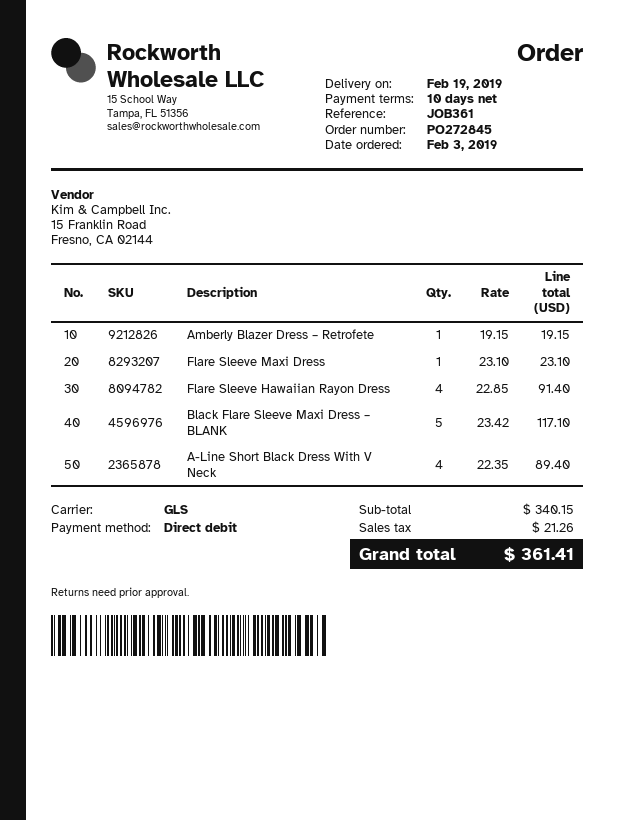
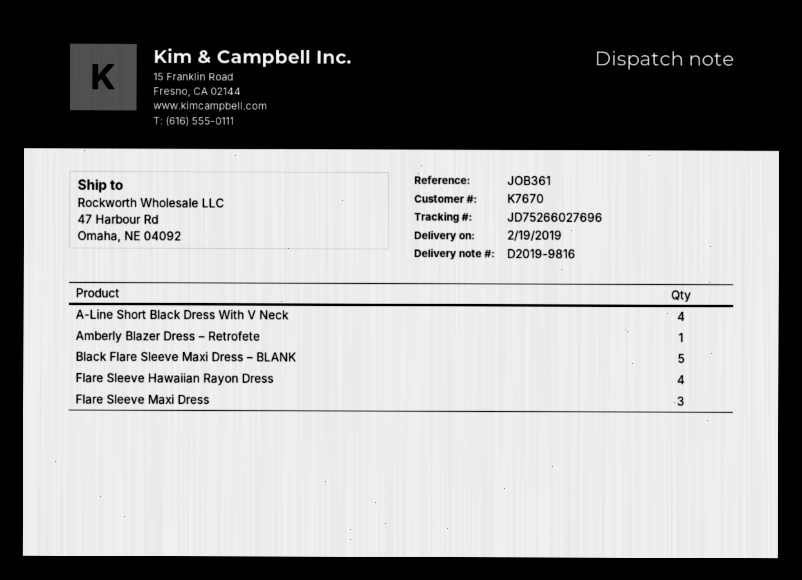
Flare Sleeve Maxi Dress: 1 -> 3

